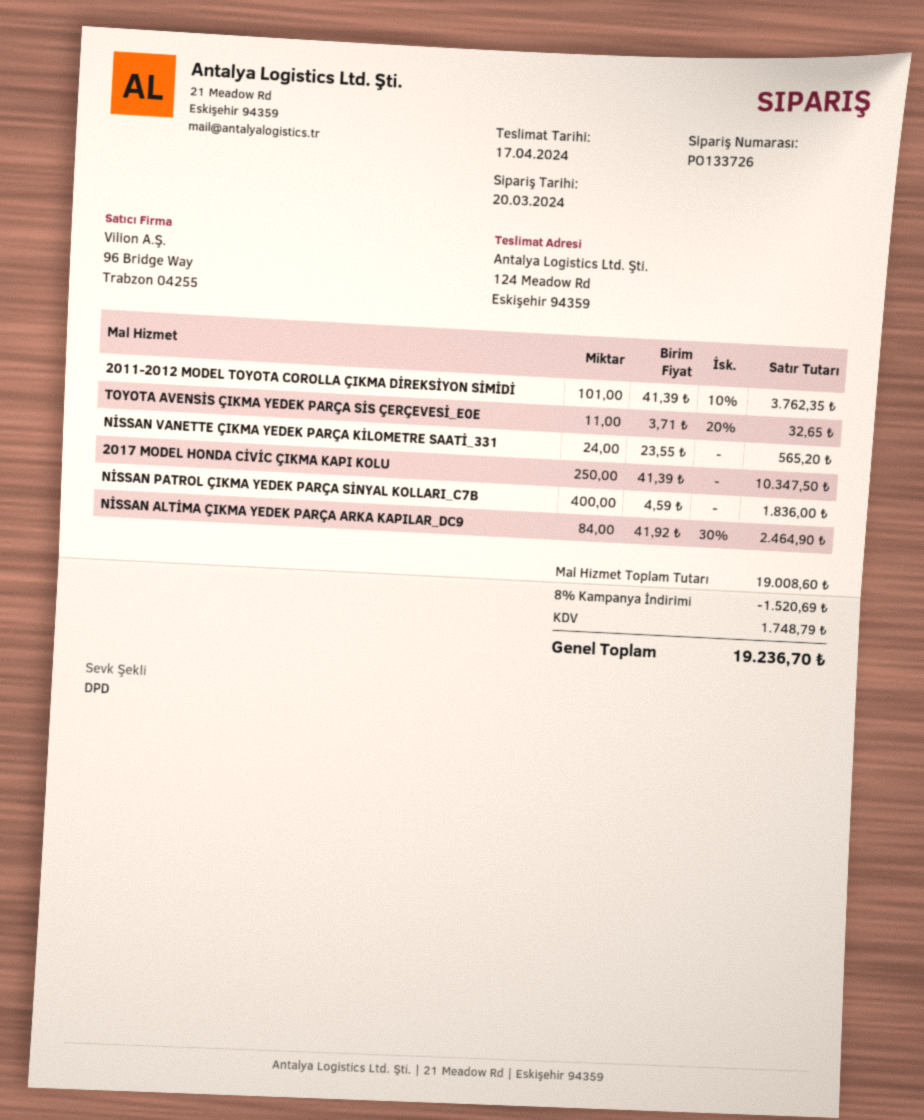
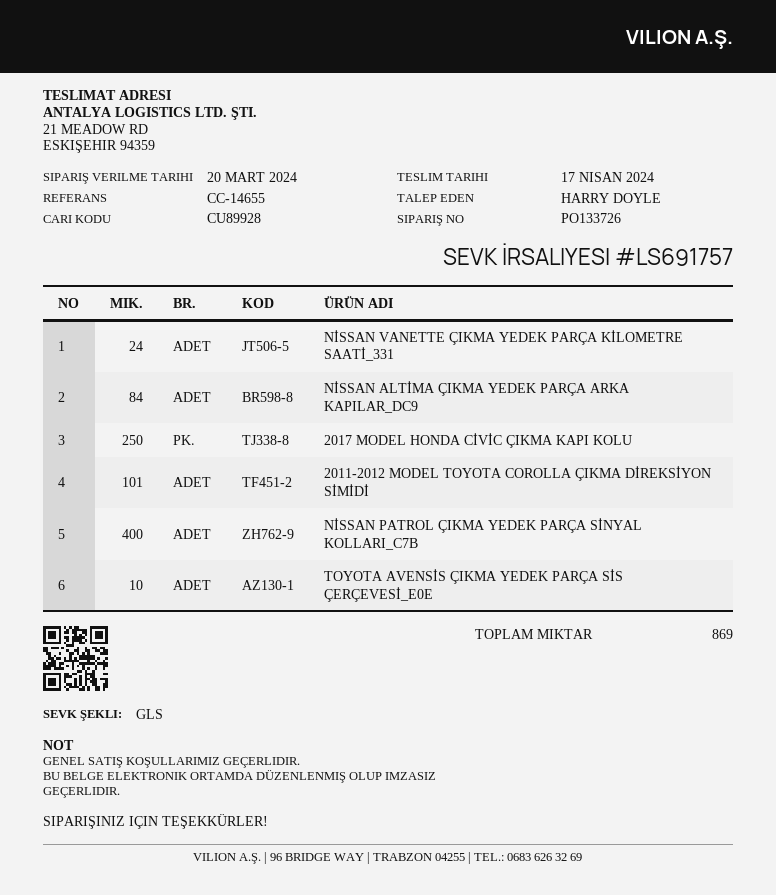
shipping method: DPD -> GLS
ship to: 124 Meadow Rd, Eskişehir 94359 -> 21 MEADOW RD, ESKIŞEHIR 94359
TOYOTA AVENSİS ÇIKMA YEDEK PARÇA SİS ÇERÇEVESİ_E0E: 11 -> 10

